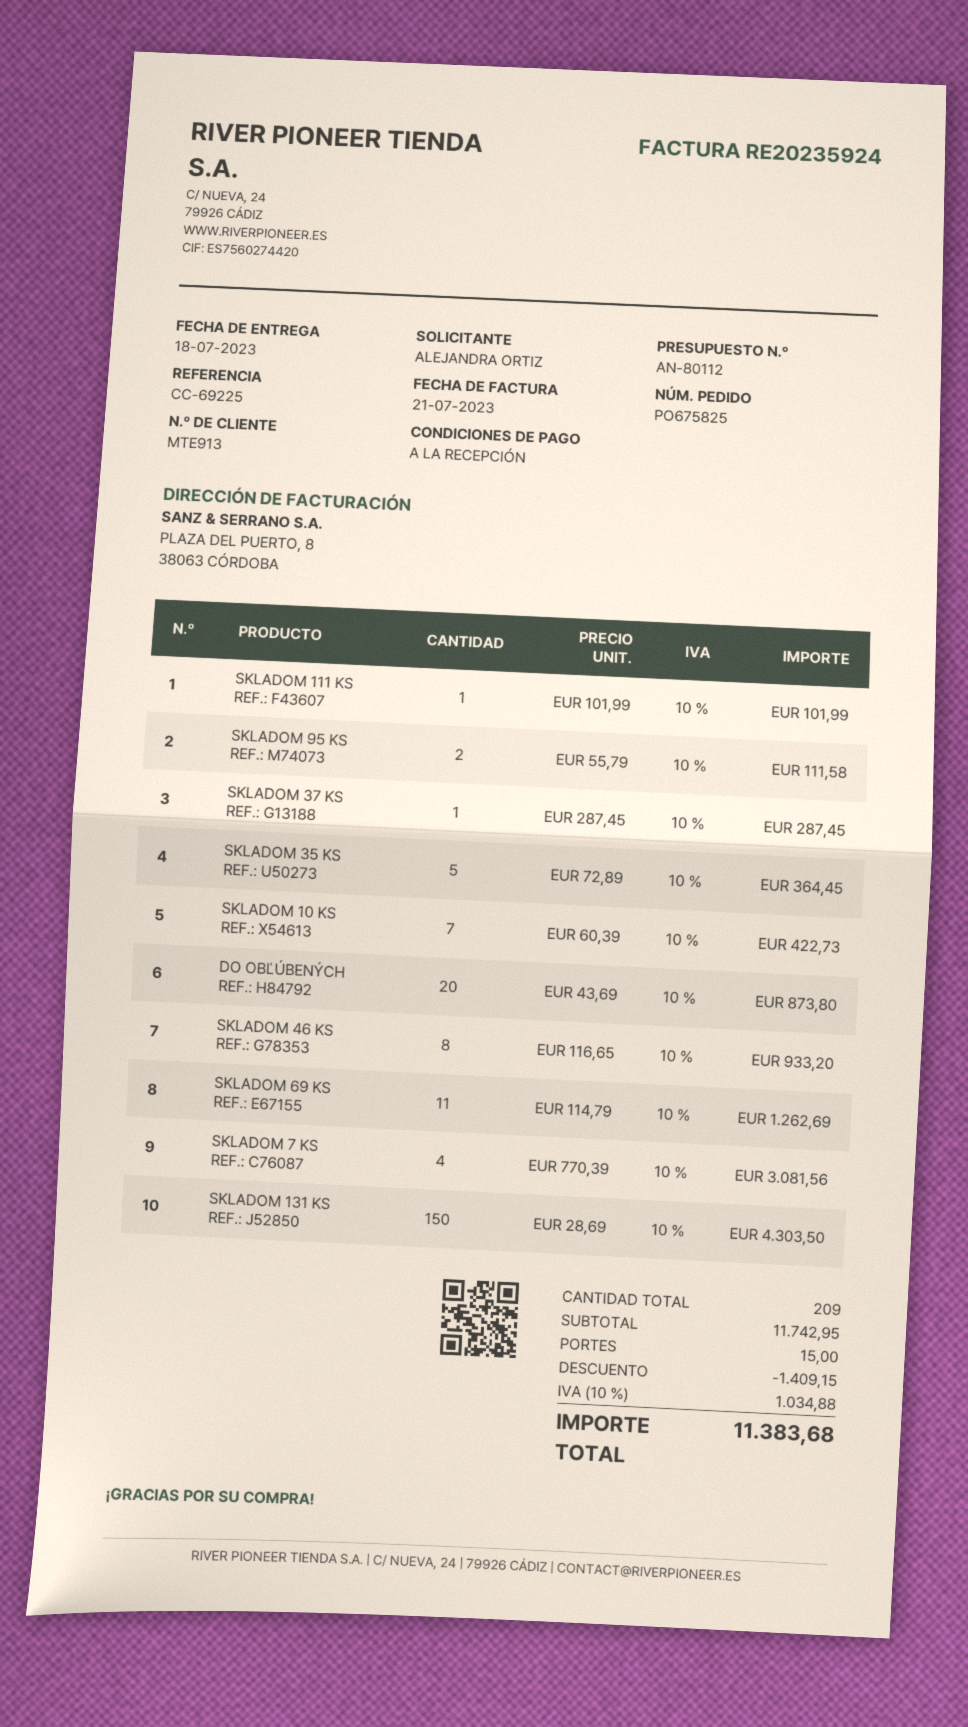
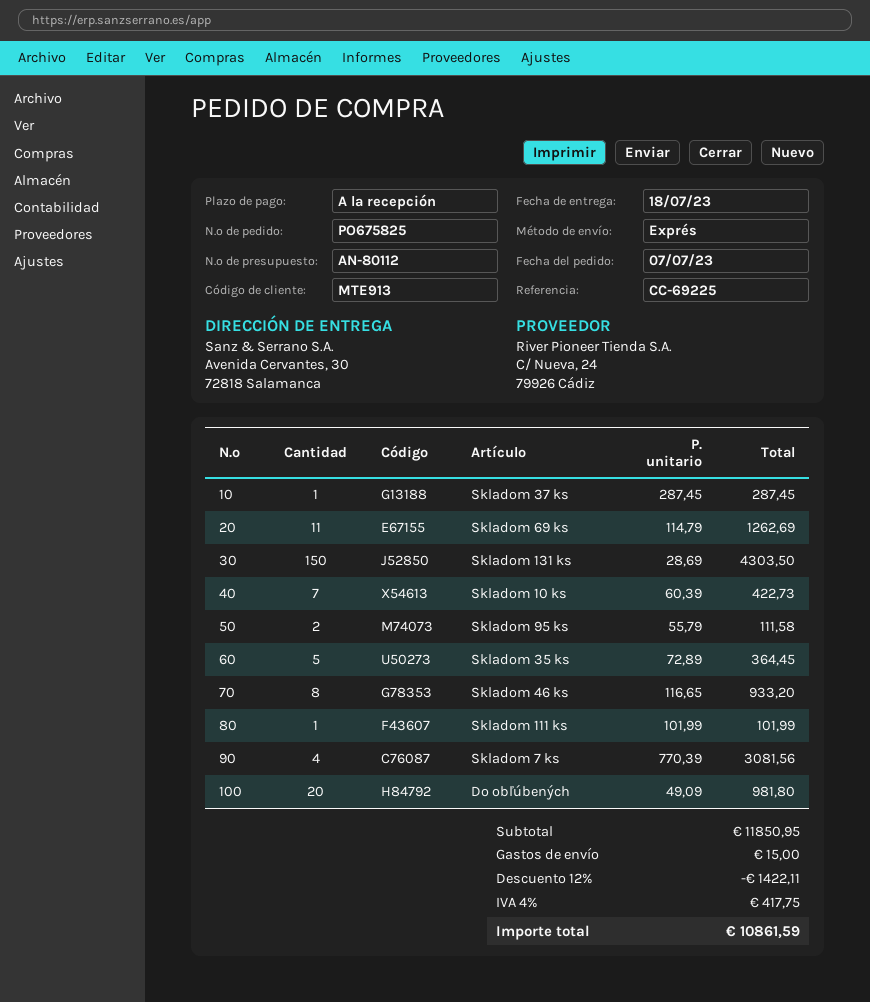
DO OBĽÚBENÝCH: 20 x 43.69 = 873.80 -> 20 x 49.09 = 981.80
subtotal: 11742.95 -> 11850.95
discount: 1409.15 -> 1422.11
tax: 10% = 1034.88 -> 4% = 417.75
total: 11383.68 -> 10861.59

